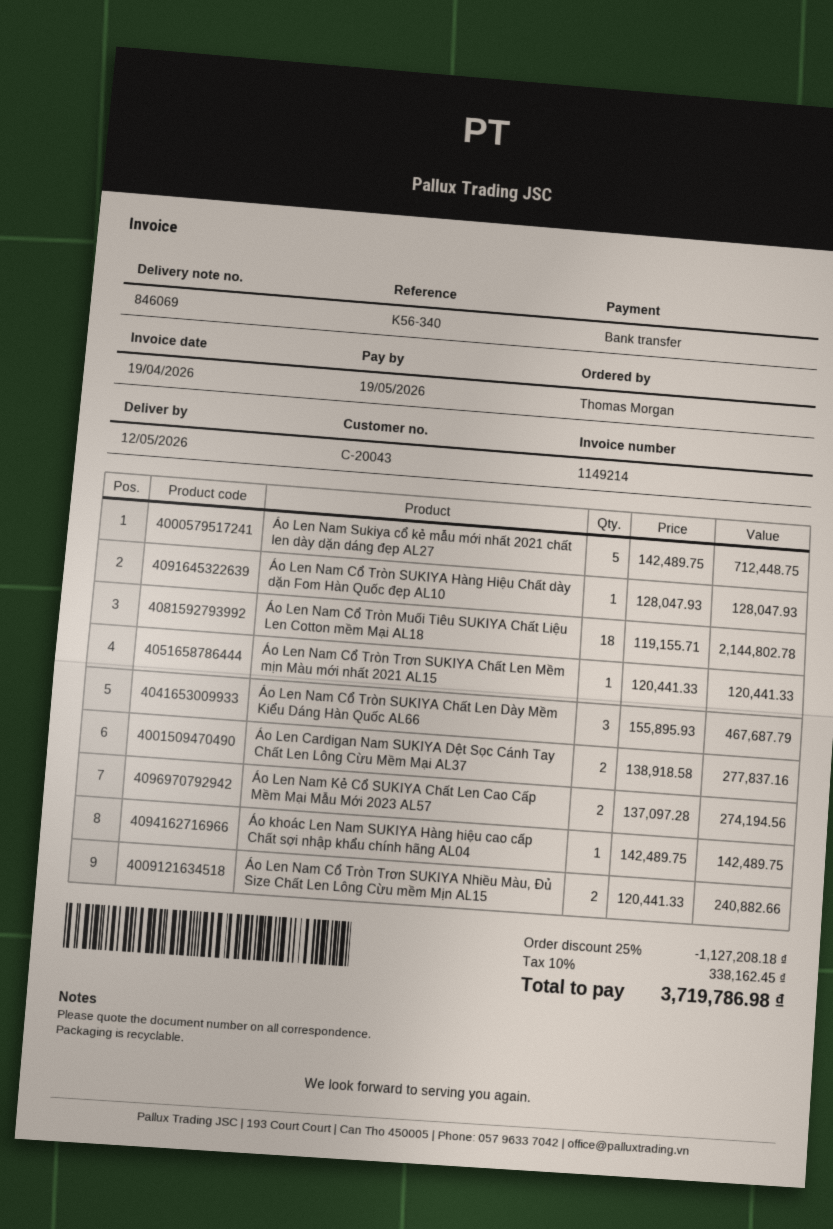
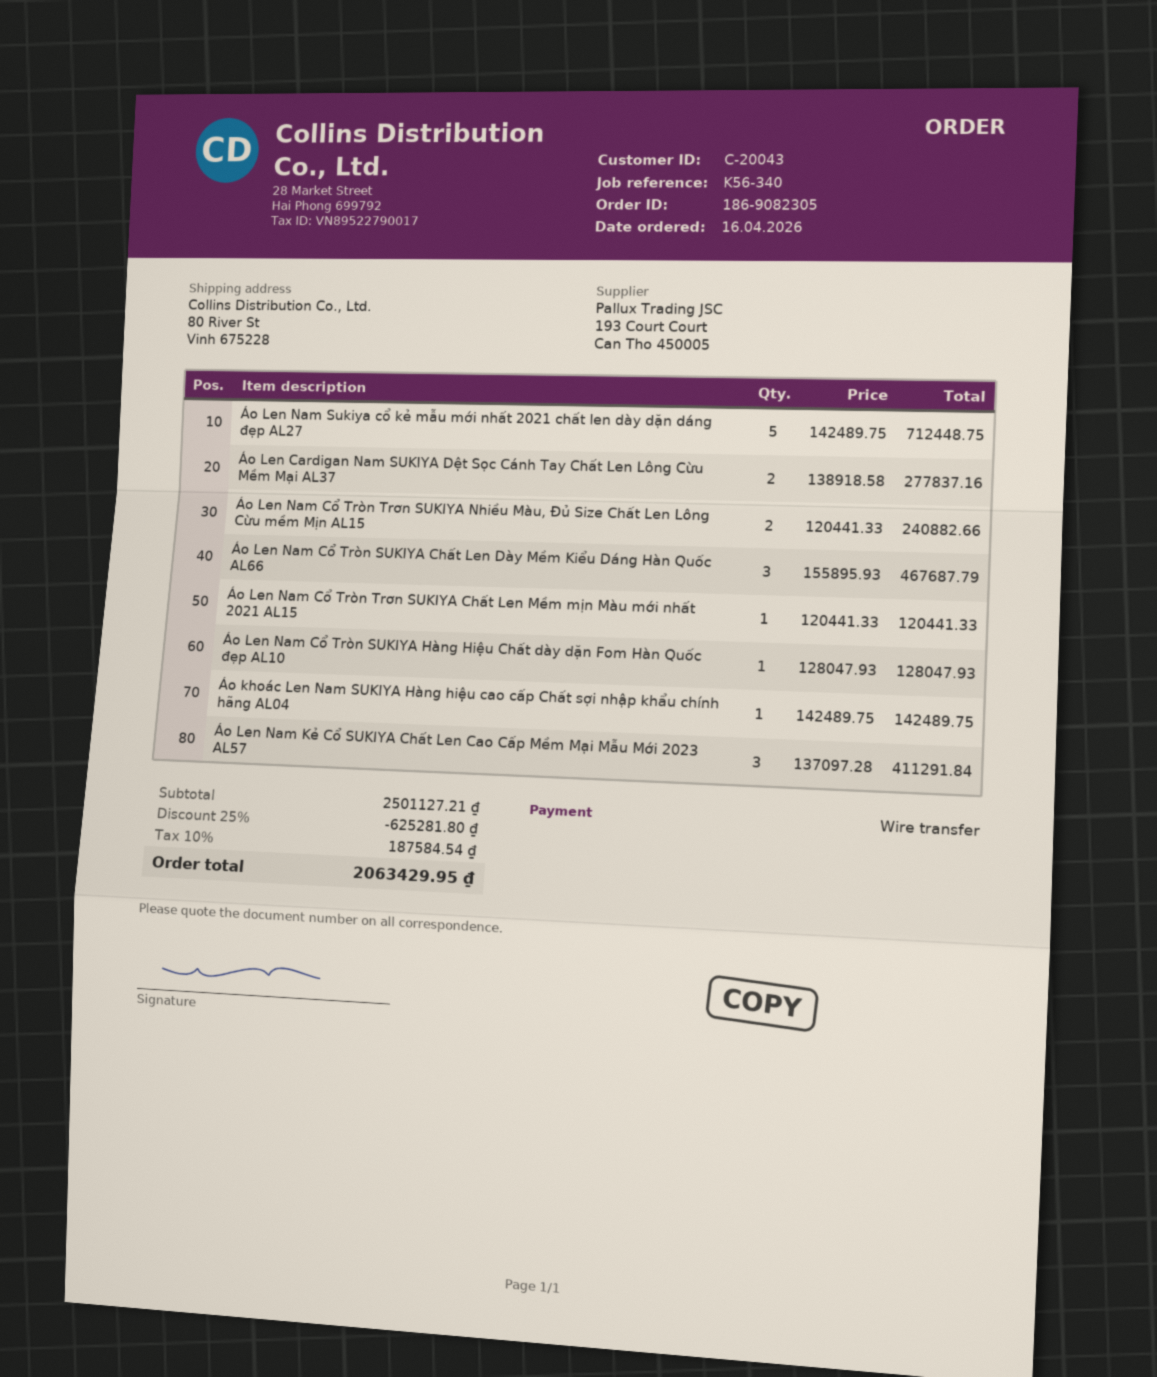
Áo Len Nam Cổ Tròn Muối Tiêu SUKIYA Chất Liệu Len Cotton mềm Mại AL18: 18 x 119155.71 = 2144802.78 -> none
Áo Len Nam Kẻ Cổ SUKIYA Chất Len Cao Cấp Mềm Mại Mẫu Mới 2023 AL57: 2 x 137097.28 = 274194.56 -> 3 x 137097.28 = 411291.84
discount: 25% = 1127208.18 -> 25% = 625281.80
tax: 10% = 338162.45 -> 10% = 187584.54
total: 3719786.98 -> 2063429.95

